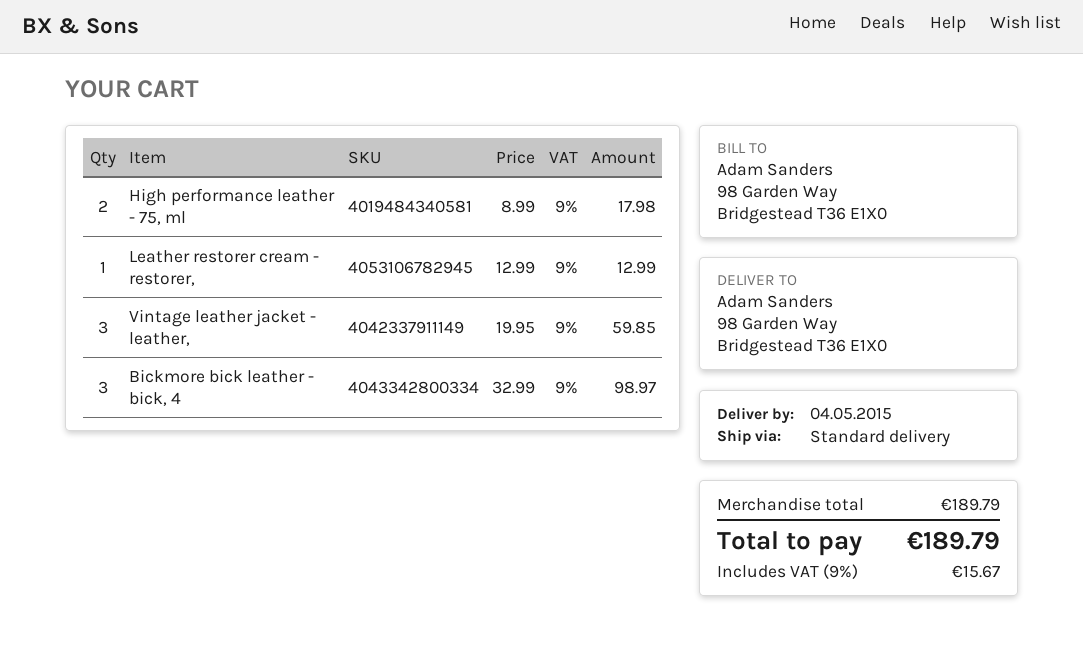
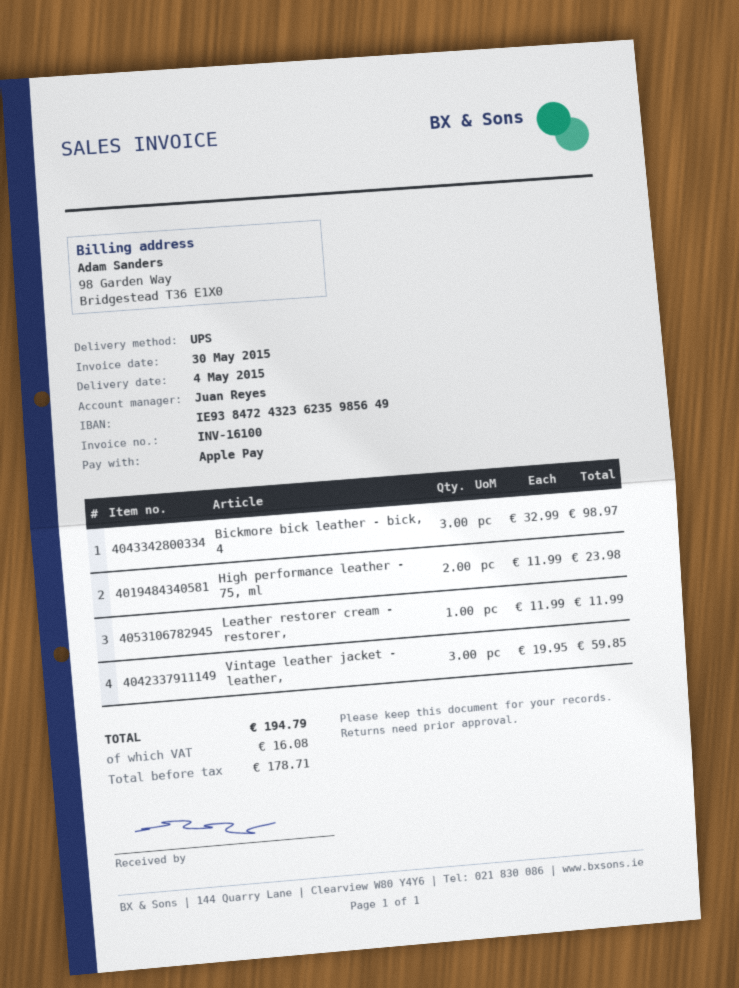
shipping method: standard -> UPS
High performance leather - 75, ml: 2 x 8.99 = 17.98 -> 2 x 11.99 = 23.98
Leather restorer cream - restorer,: 1 x 12.99 = 12.99 -> 1 x 11.99 = 11.99
tax: 15.67 -> 16.08
total: 189.79 -> 194.79

